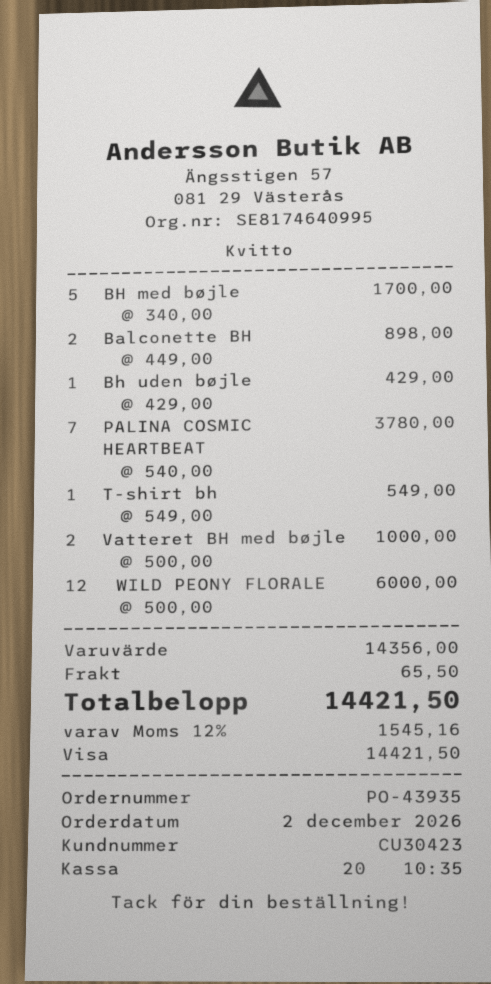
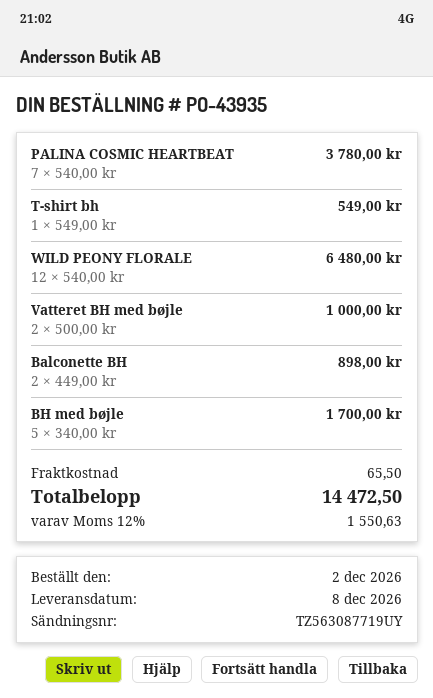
Bh uden bøjle: 1 x 429.00 = 429.00 -> none
WILD PEONY FLORALE: 12 x 500.00 = 6000.00 -> 12 x 540.00 = 6480.00
tax: 12% = 1545.16 -> 12% = 1550.63
total: 14421.50 -> 14472.50

